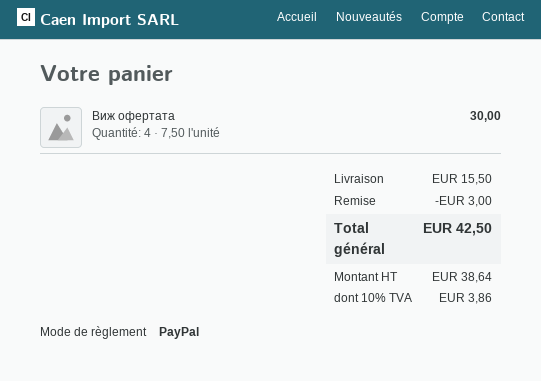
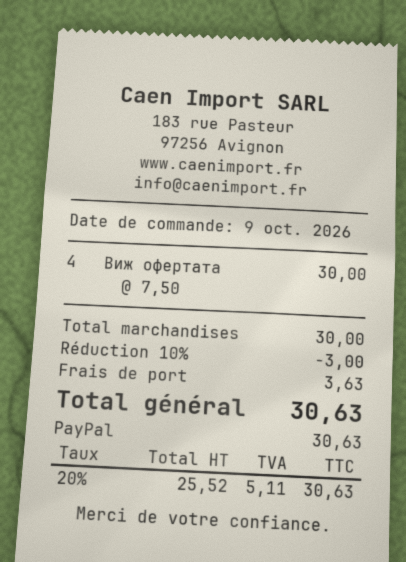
shipping: 15.50 -> 3.63
net: 38.64 -> 25.52
tax: 10% = 3.86 -> 20% = 5.11
total: 42.50 -> 30.63

